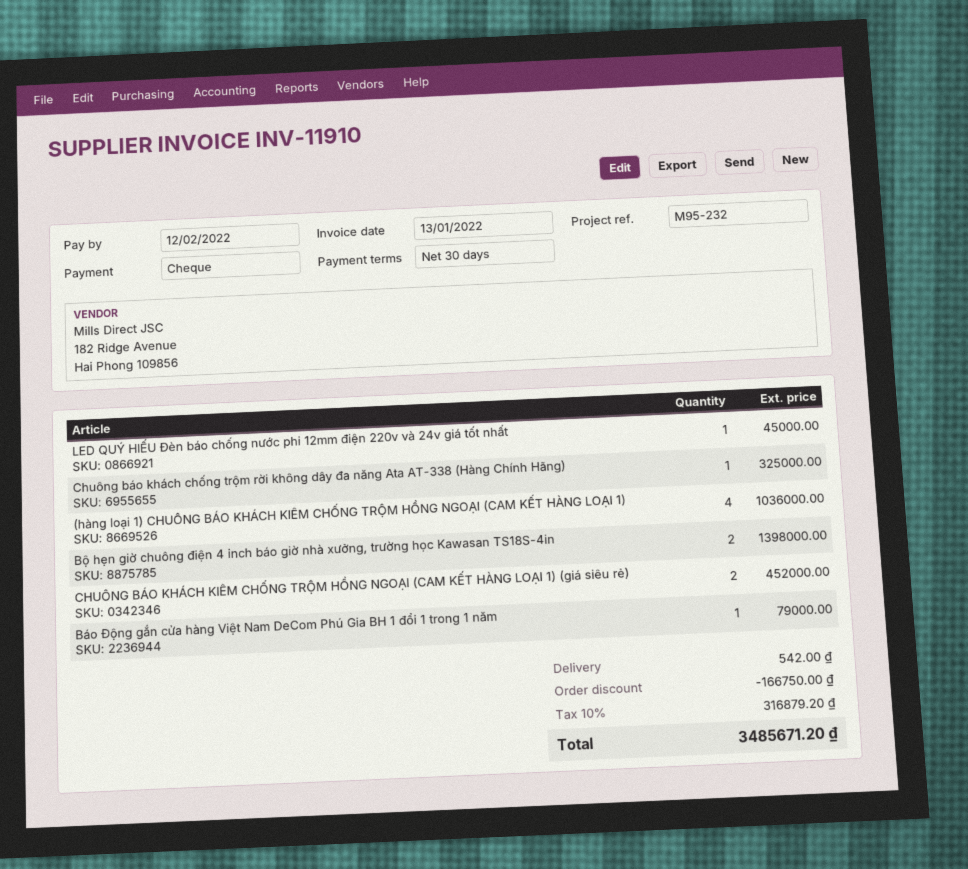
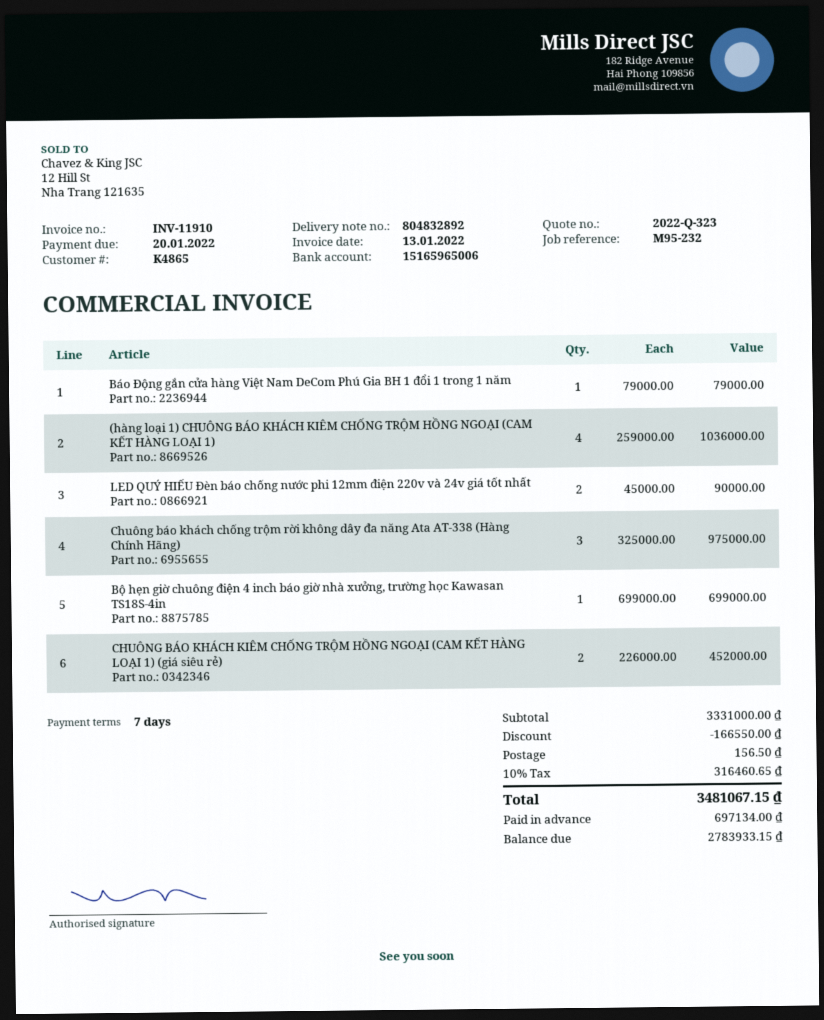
payment terms: 30 days -> 7 days
due date: 2022-02-12 -> 2022-01-20
LED QUÝ HIẾU Đèn báo chống nước phi 12mm điện 220v và 24v giá tốt nhất: 1 for 45000.00 -> 2 for 90000.00
Chuông báo khách chống trộm rời không dây đa năng Ata AT-338 (Hàng Chính Hãng): 1 for 325000.00 -> 3 for 975000.00
Bộ hẹn giờ chuông điện 4 inch báo giờ nhà xưởng, trường học Kawasan TS18S-4in: 2 for 1398000.00 -> 1 for 699000.00
discount: 166750.00 -> 166550.00
shipping: 542.00 -> 156.50
tax: 10% = 316879.20 -> 10% = 316460.65
total: 3485671.20 -> 3481067.15

